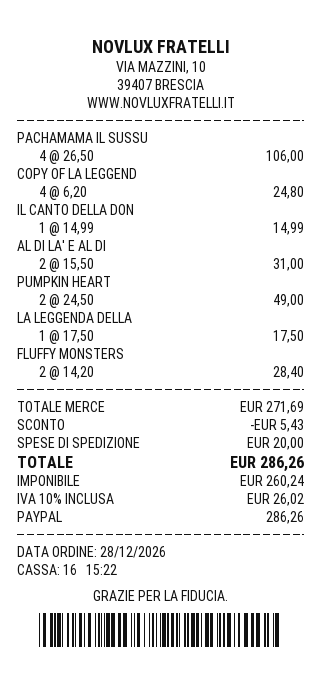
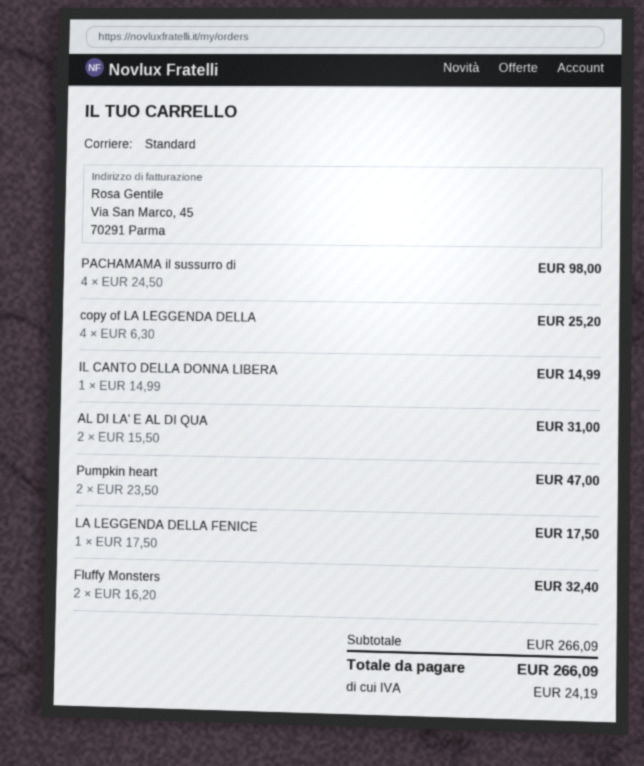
PACHAMAMA IL SUSSU: 4 x 26.50 = 106.00 -> 4 x 24.50 = 98.00
COPY OF LA LEGGEND: 4 x 6.20 = 24.80 -> 4 x 6.30 = 25.20
PUMPKIN HEART: 2 x 24.50 = 49.00 -> 2 x 23.50 = 47.00
FLUFFY MONSTERS: 2 x 14.20 = 28.40 -> 2 x 16.20 = 32.40
subtotal: 271.69 -> 266.09
discount: 5.43 -> none
shipping: 20.00 -> none
tax: 26.02 -> 24.19
total: 286.26 -> 266.09

